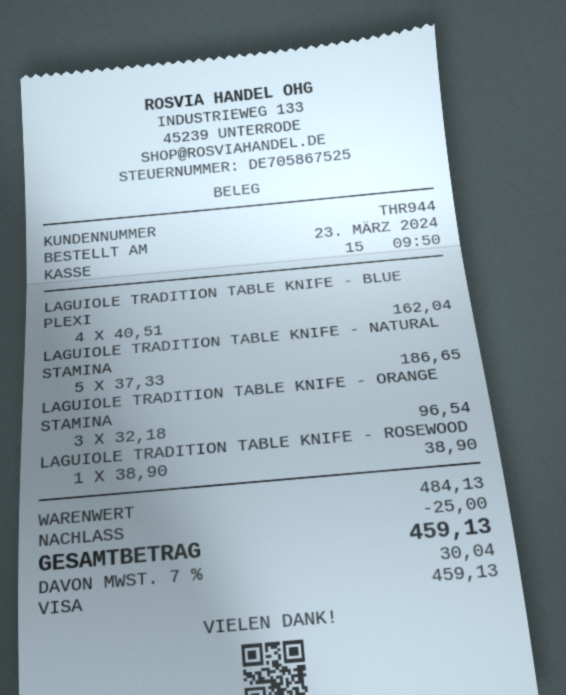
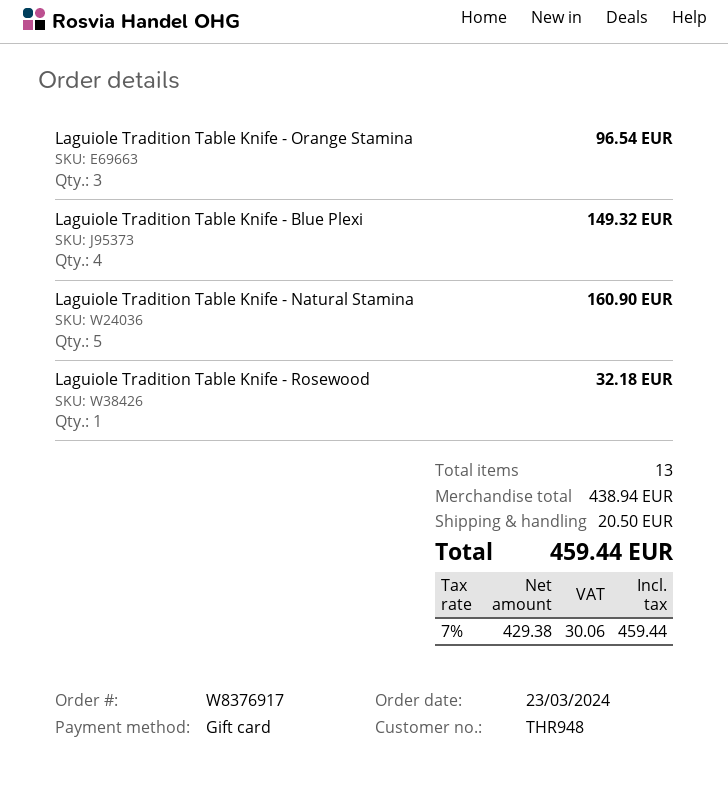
customer number: THR944 -> THR948
payment method: Visa -> gift card
LAGUIOLE TRADITION TABLE KNIFE - BLUE PLEXI: 4 for 162.04 -> 4 for 149.32
LAGUIOLE TRADITION TABLE KNIFE - NATURAL STAMINA: 5 for 186.65 -> 5 for 160.90
LAGUIOLE TRADITION TABLE KNIFE - ROSEWOOD: 1 for 38.90 -> 1 for 32.18
subtotal: 484.13 -> 438.94
discount: 25.00 -> none
shipping: none -> 20.50
tax: 7% = 30.04 -> 7% = 30.06
total: 459.13 -> 459.44

